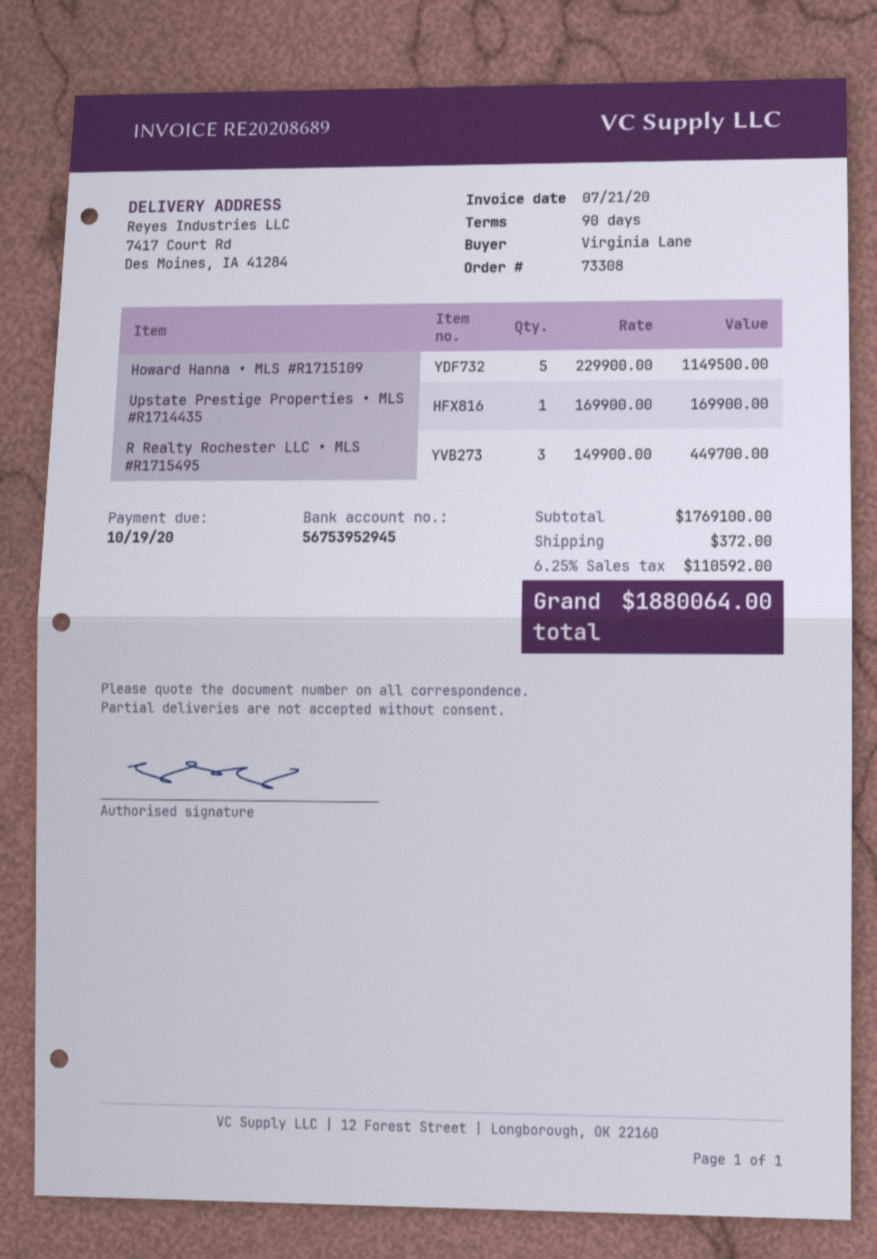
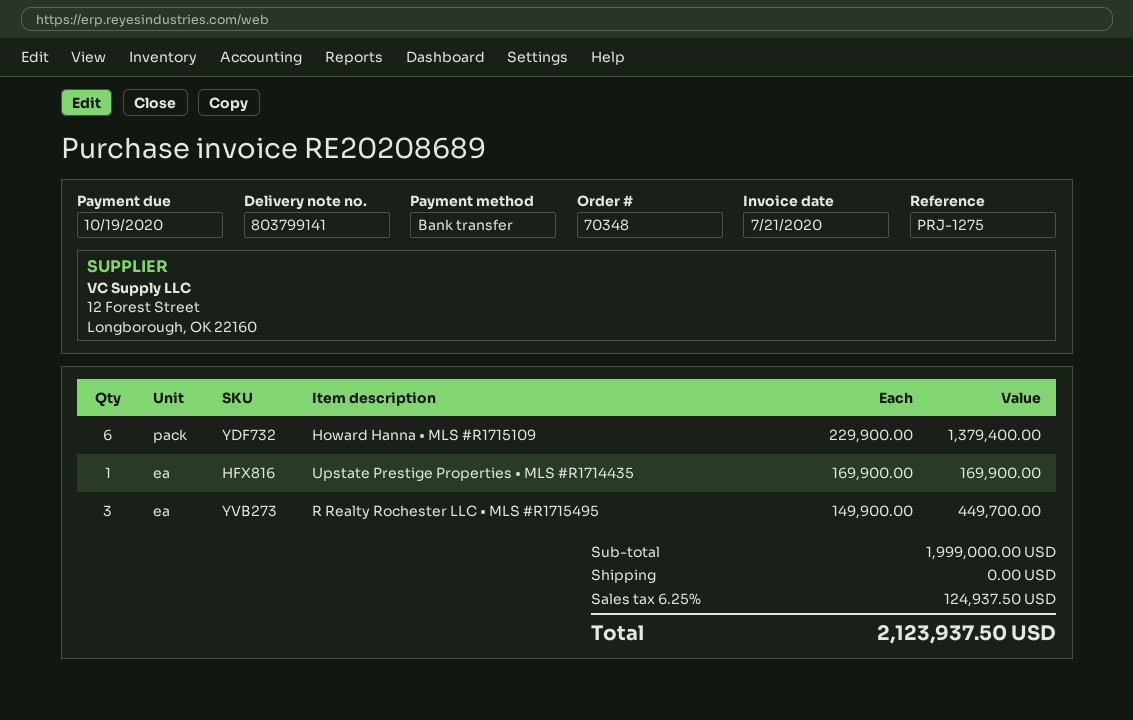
order number: 73308 -> 70348
Howard Hanna • MLS #R1715109: 5 x 229900.00 = 1149500.00 -> 6 x 229900.00 = 1379400.00
subtotal: 1769100.00 -> 1999000.00
shipping: 372.00 -> 0.00
tax: 6.25% = 110592.00 -> 6.25% = 124937.50
total: 1880064.00 -> 2123937.50

